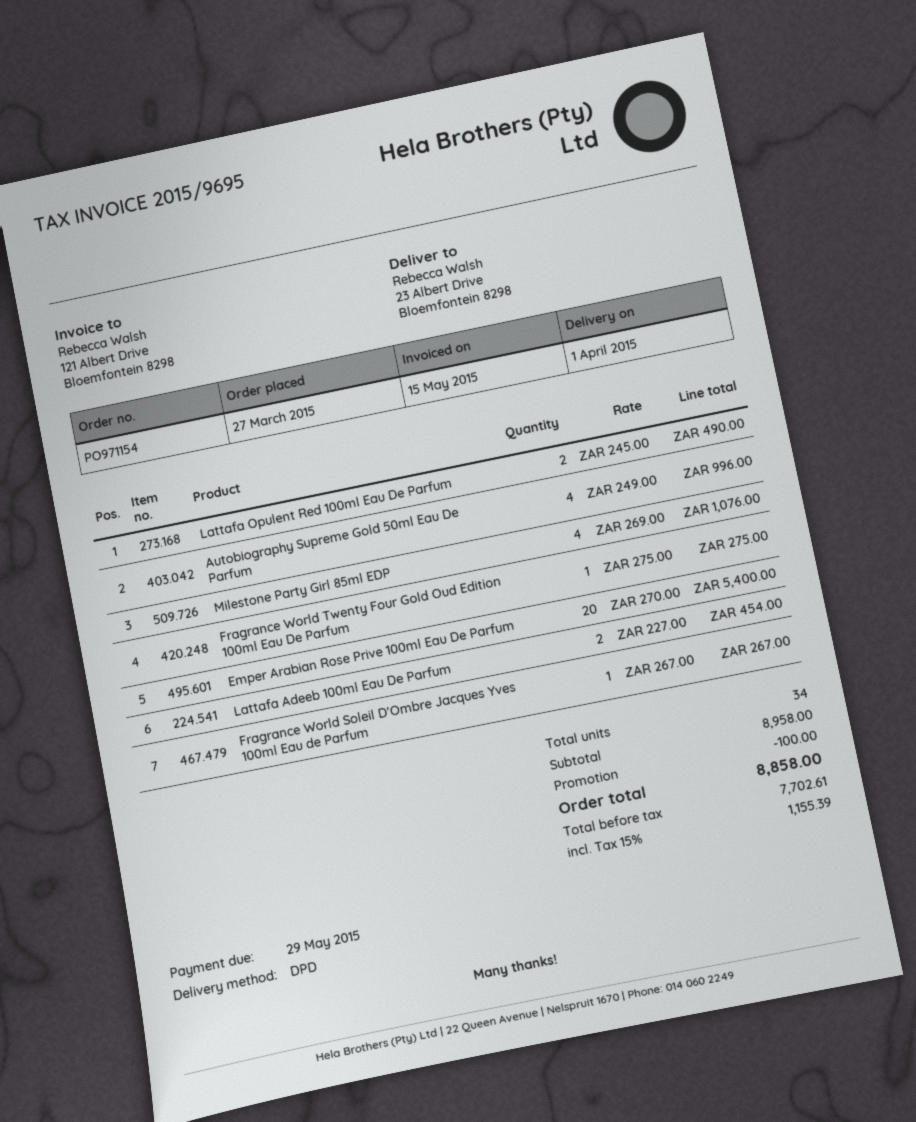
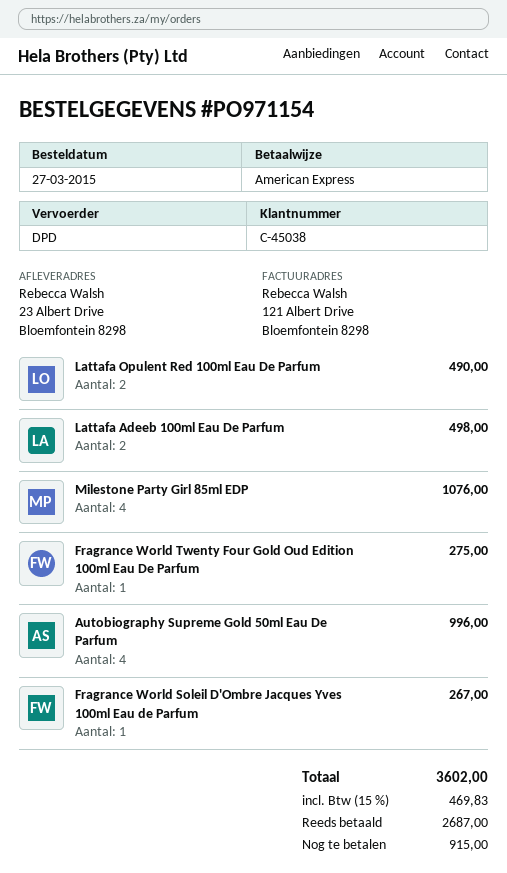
Emper Arabian Rose Prive 100ml Eau De Parfum: 20 for 5400.00 -> none
Lattafa Adeeb 100ml Eau De Parfum: 2 for 454.00 -> 2 for 498.00
discount: 100.00 -> none
tax: 15% = 1155.39 -> 15% = 469.83
total: 8858.00 -> 3602.00

